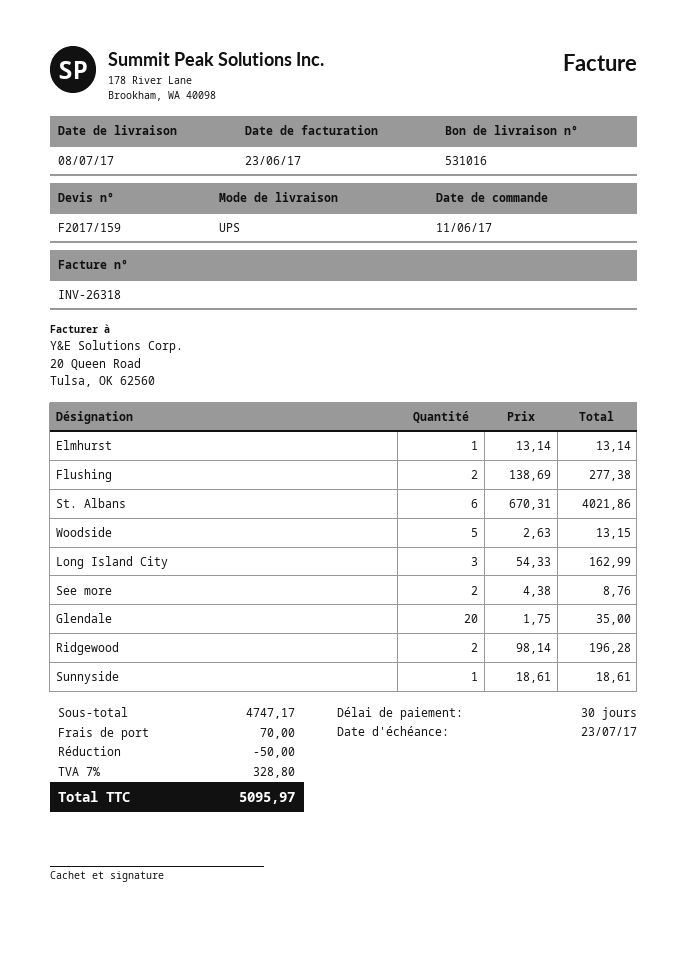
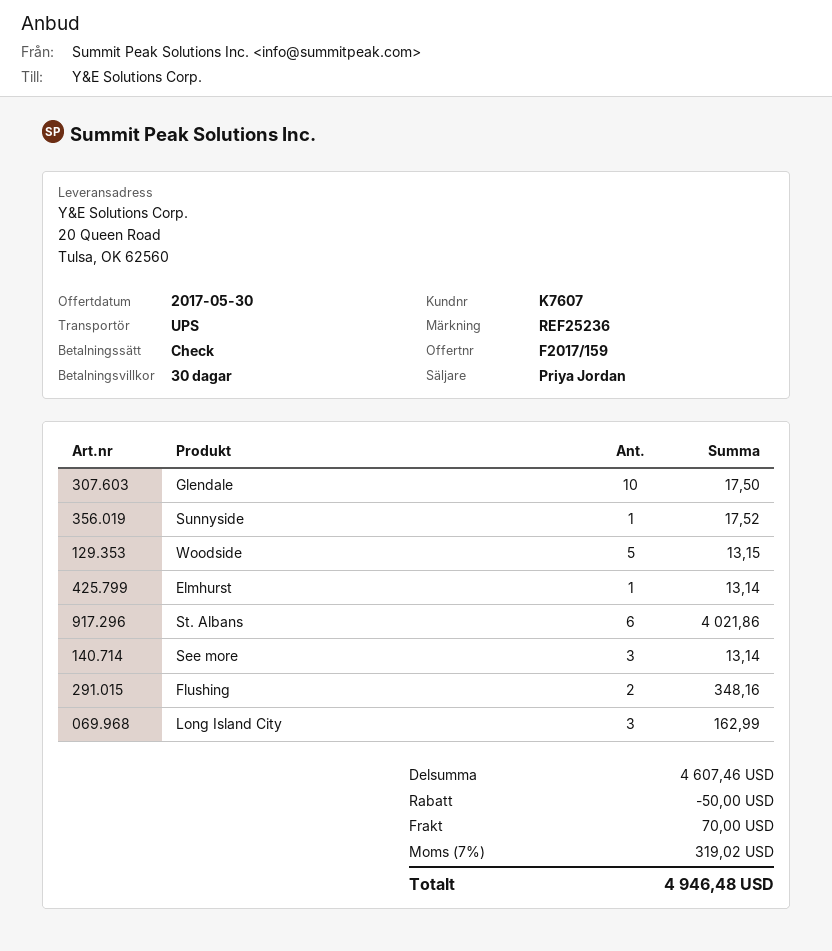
Flushing: 2 for 277.38 -> 2 for 348.16
See more: 2 for 8.76 -> 3 for 13.14
Glendale: 20 for 35.00 -> 10 for 17.50
Ridgewood: 2 for 196.28 -> none
Sunnyside: 1 for 18.61 -> 1 for 17.52
subtotal: 4747.17 -> 4607.46
tax: 7% = 328.80 -> 7% = 319.02
total: 5095.97 -> 4946.48

